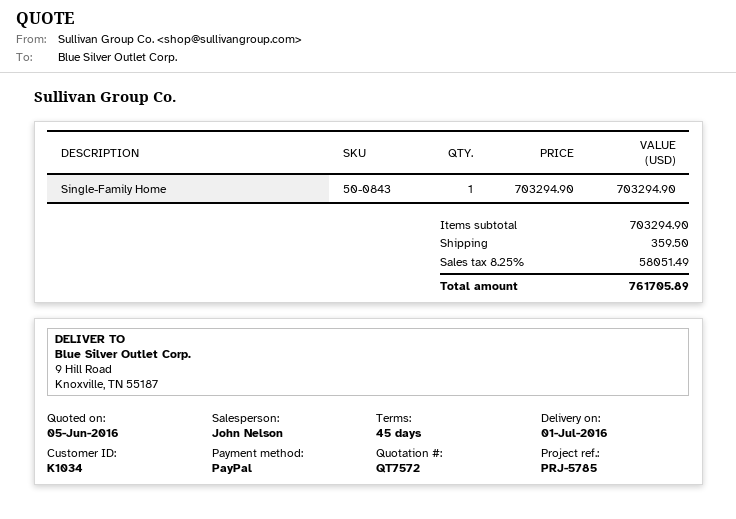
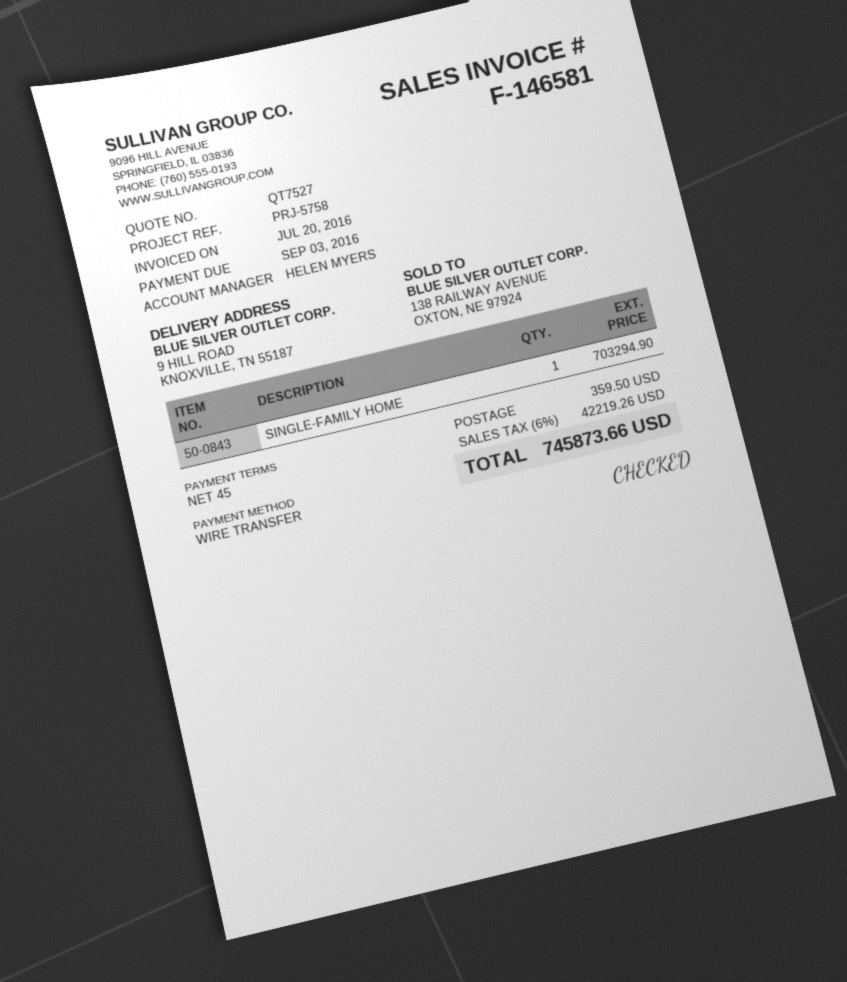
quote number: QT7572 -> QT7527
reference: PRJ-5785 -> PRJ-5758
sales rep: John Nelson -> HELEN MYERS
payment method: PayPal -> bank transfer
tax: 8.25% = 58051.49 -> 6% = 42219.26
total: 761705.89 -> 745873.66

